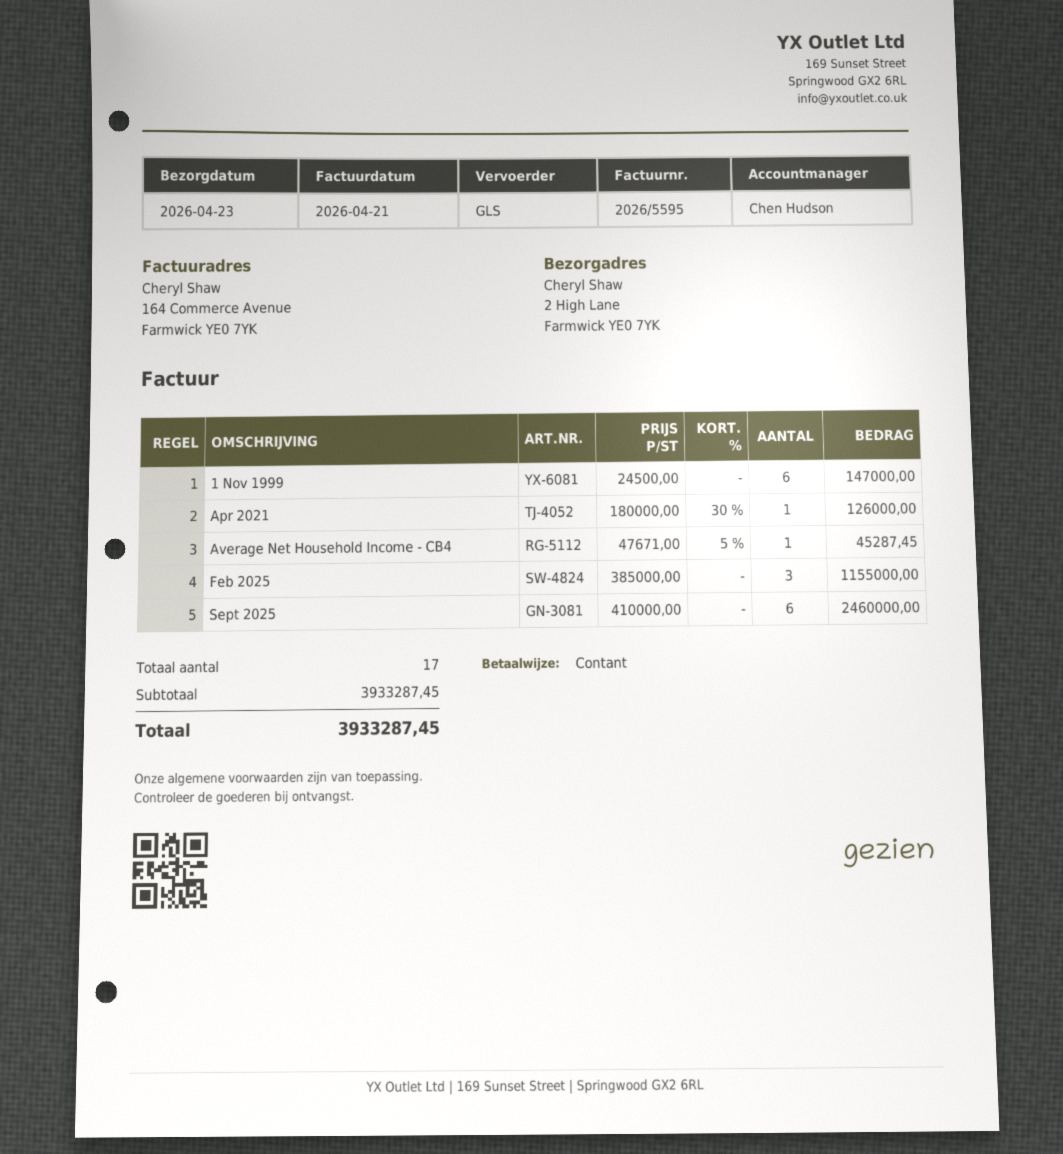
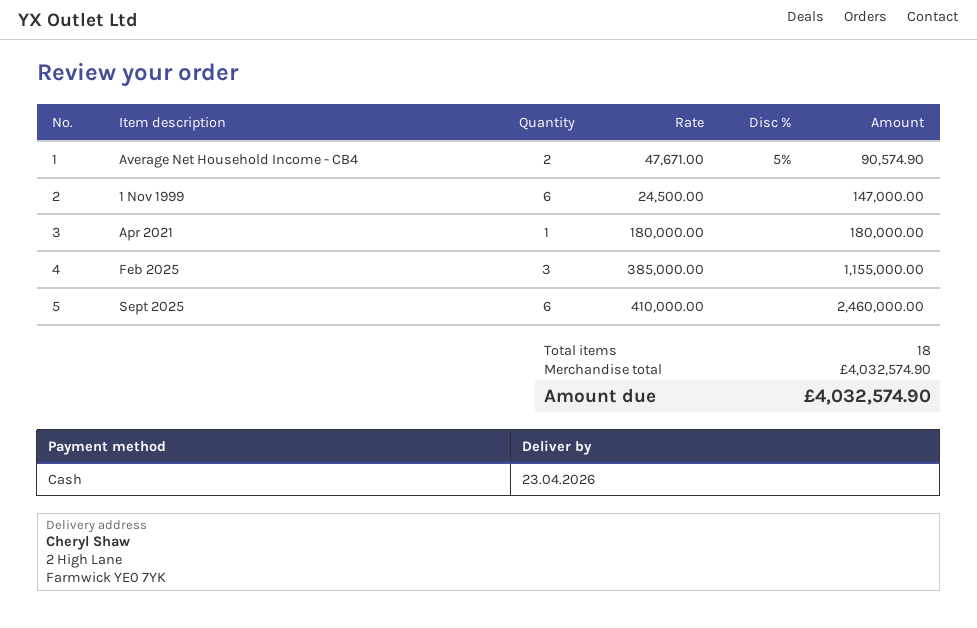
Apr 2021: 1 x 180000.00 - 30% = 126000.00 -> 1 x 180000.00 = 180000.00
Average Net Household Income - CB4: 1 x 47671.00 - 5% = 45287.45 -> 2 x 47671.00 - 5% = 90574.90
total quantity: 17 -> 18
subtotal: 3933287.45 -> 4032574.90
total: 3933287.45 -> 4032574.90

